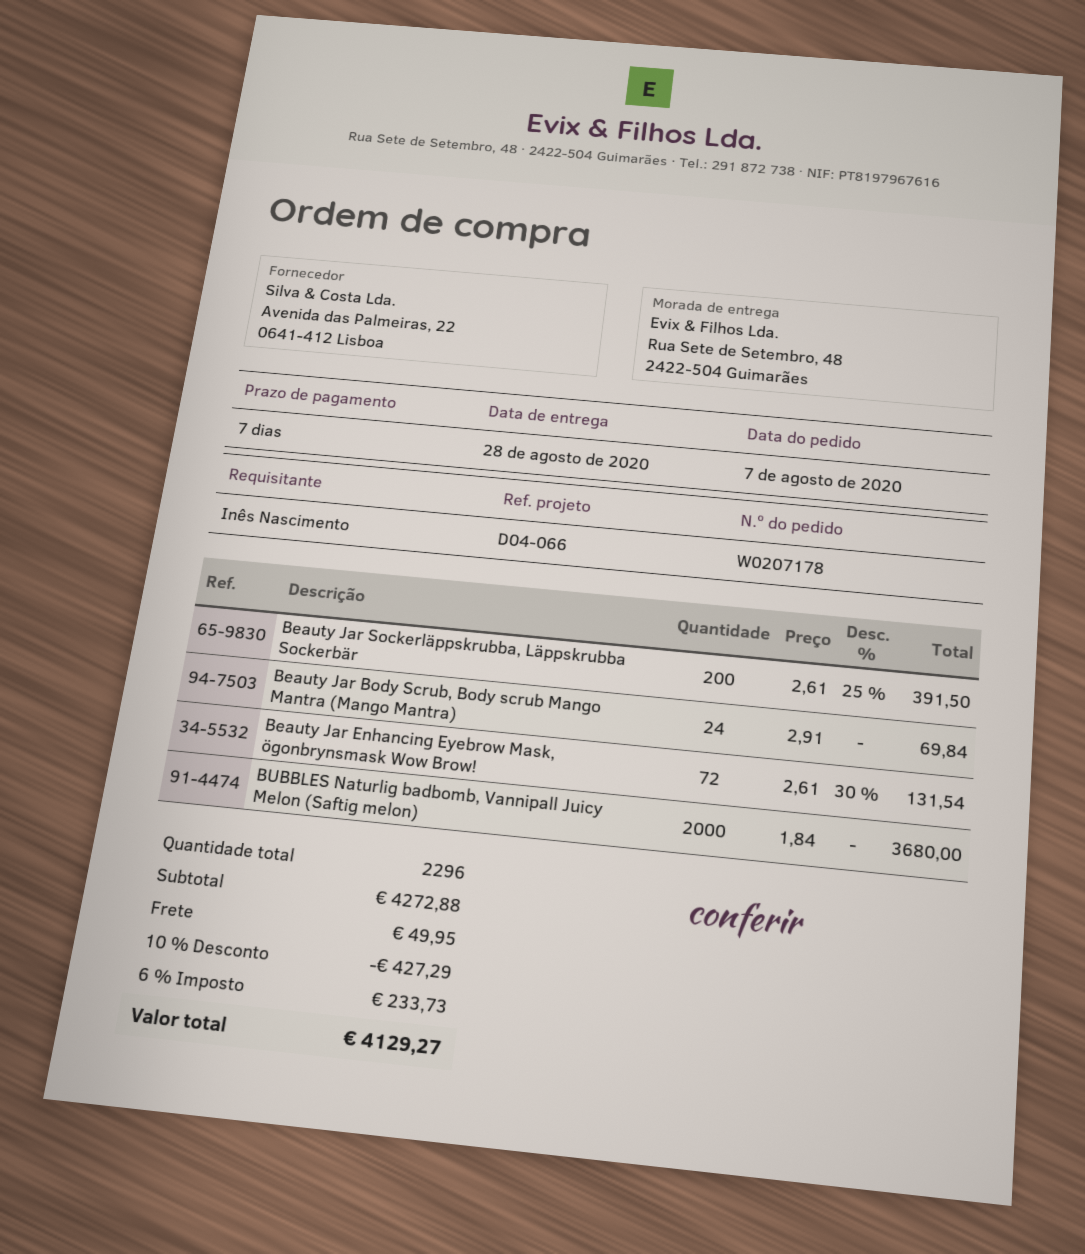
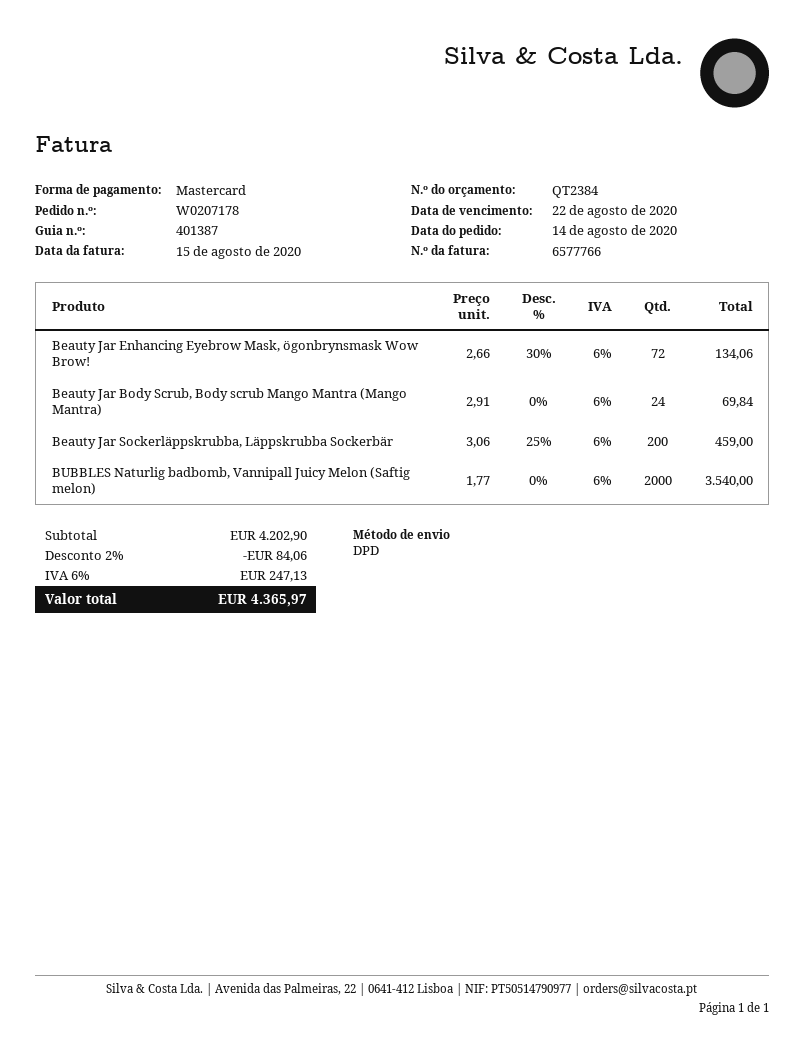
order date: 2020-08-07 -> 2020-08-14
Beauty Jar Sockerläppskrubba, Läppskrubba Sockerbär: 200 x 2.61 - 25% = 391.50 -> 200 x 3.06 - 25% = 459.00
Beauty Jar Enhancing Eyebrow Mask, ögonbrynsmask Wow Brow!: 72 x 2.61 - 30% = 131.54 -> 72 x 2.66 - 30% = 134.06
BUBBLES Naturlig badbomb, Vannipall Juicy Melon (Saftig melon): 2000 x 1.84 = 3680.00 -> 2000 x 1.77 = 3540.00
subtotal: 4272.88 -> 4202.90
discount: 10% = 427.29 -> 2% = 84.06
shipping: 49.95 -> none
tax: 6% = 233.73 -> 6% = 247.13
total: 4129.27 -> 4365.97

